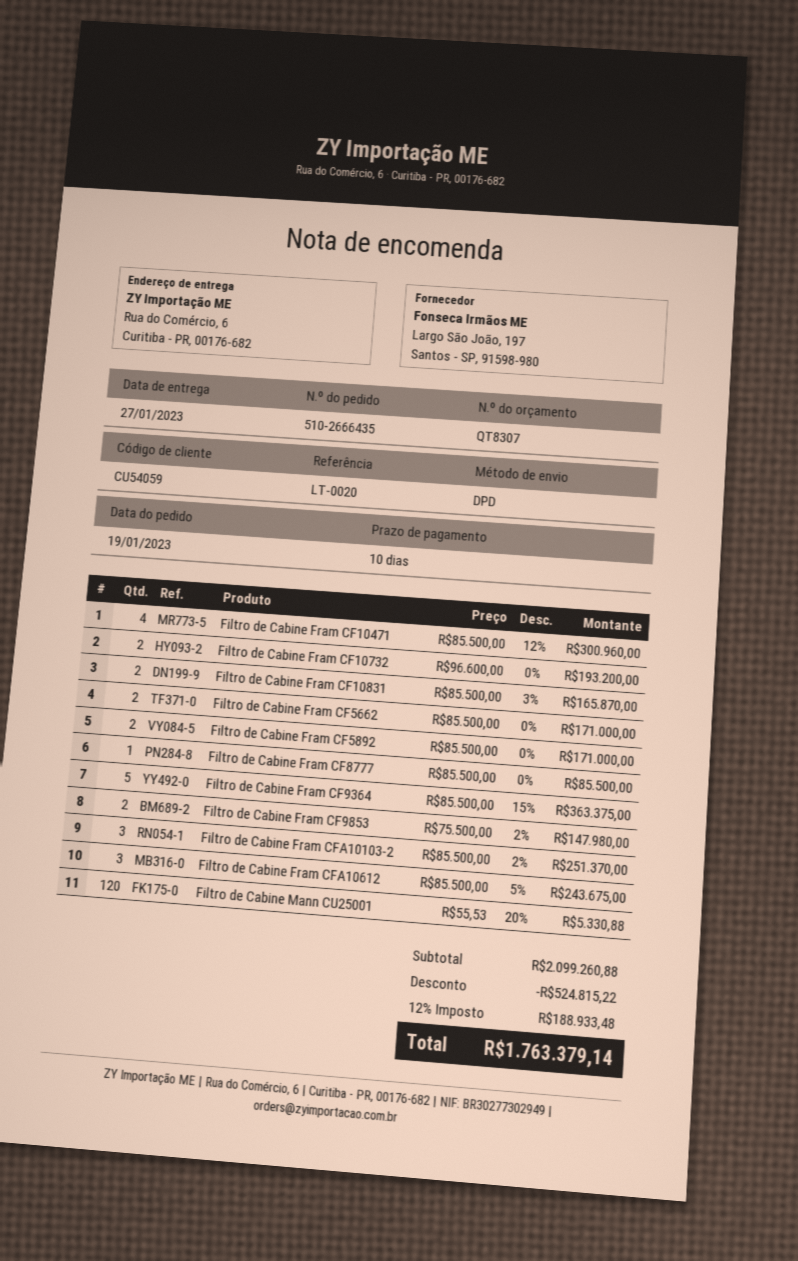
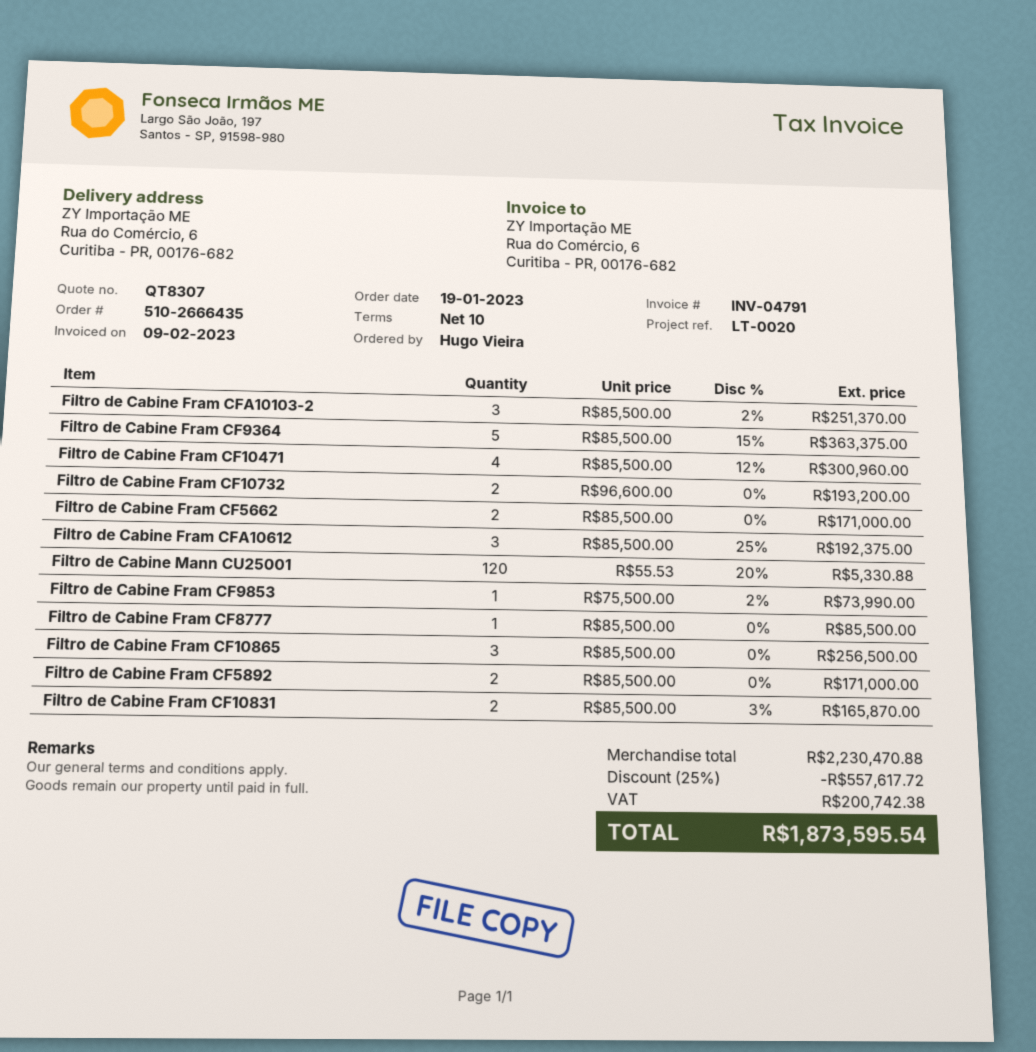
Filtro de Cabine Fram CF9853: 2 x 75500.00 - 2% = 147980.00 -> 1 x 75500.00 - 2% = 73990.00
Filtro de Cabine Fram CFA10612: 3 x 85500.00 - 5% = 243675.00 -> 3 x 85500.00 - 25% = 192375.00
Filtro de Cabine Fram CF10865: none -> 3 x 85500.00 = 256500.00
subtotal: 2099260.88 -> 2230470.88
discount: 524815.22 -> 557617.72
tax: 188933.48 -> 200742.38
total: 1763379.14 -> 1873595.54

